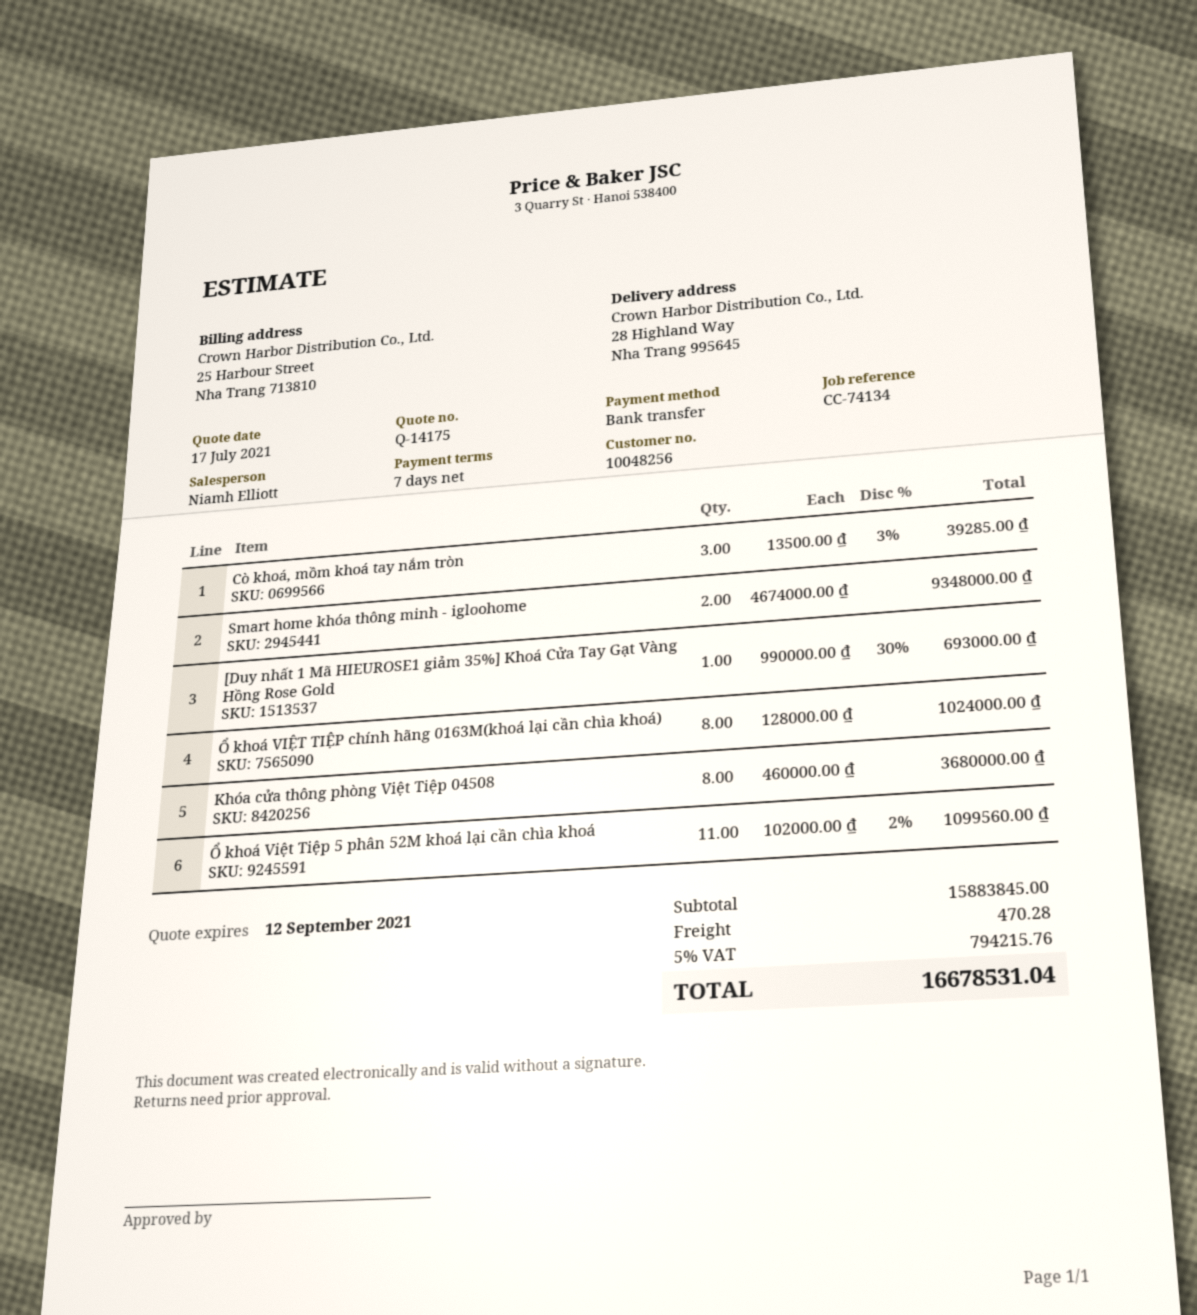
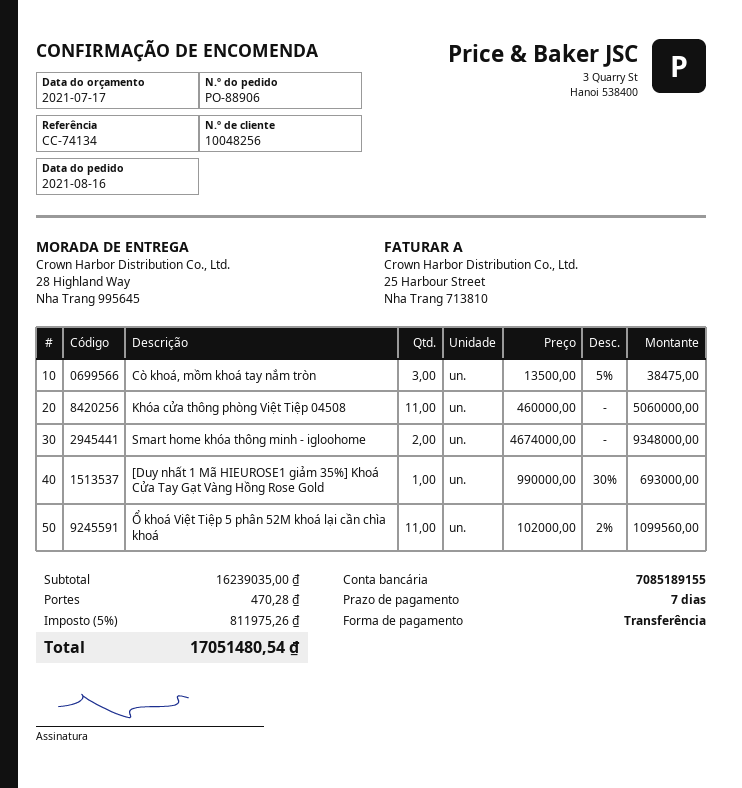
Cò khoá, mồm khoá tay nắm tròn: 3 x 13500.00 - 3% = 39285.00 -> 3 x 13500.00 - 5% = 38475.00
Ổ khoá VIỆT TIỆP chính hãng 0163M(khoá lại cần chìa khoá): 8 x 128000.00 = 1024000.00 -> none
Khóa cửa thông phòng Việt Tiệp 04508: 8 x 460000.00 = 3680000.00 -> 11 x 460000.00 = 5060000.00
subtotal: 15883845.00 -> 16239035.00
tax: 5% = 794215.76 -> 5% = 811975.26
total: 16678531.04 -> 17051480.54

